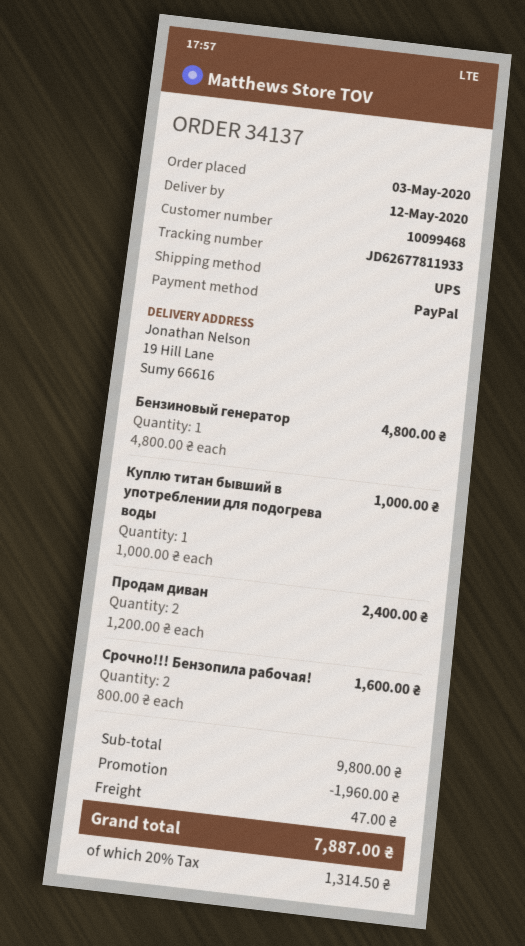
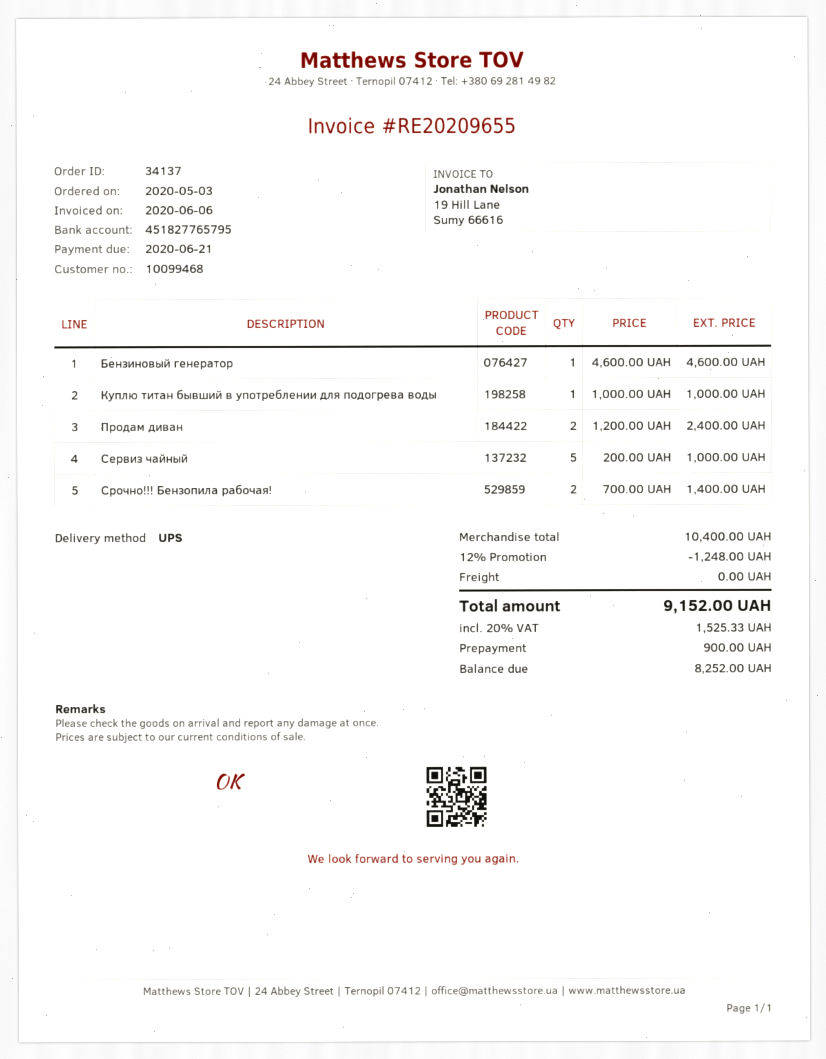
Бензиновый генератор: 1 x 4800.00 = 4800.00 -> 1 x 4600.00 = 4600.00
Срочно!!! Бензопила рабочая!: 2 x 800.00 = 1600.00 -> 2 x 700.00 = 1400.00
Сервиз чайный: none -> 5 x 200.00 = 1000.00
subtotal: 9800.00 -> 10400.00
discount: 1960.00 -> 1248.00
shipping: 47.00 -> 0.00
tax: 20% = 1314.50 -> 20% = 1525.33
total: 7887.00 -> 9152.00

